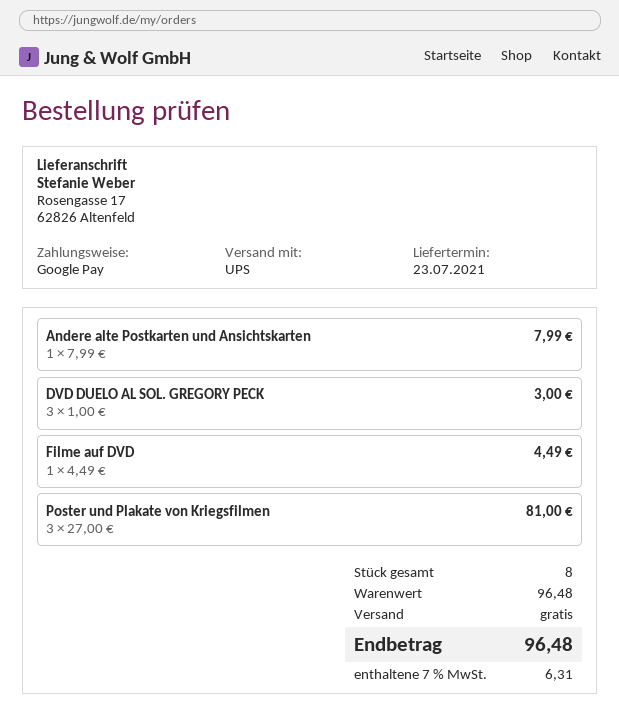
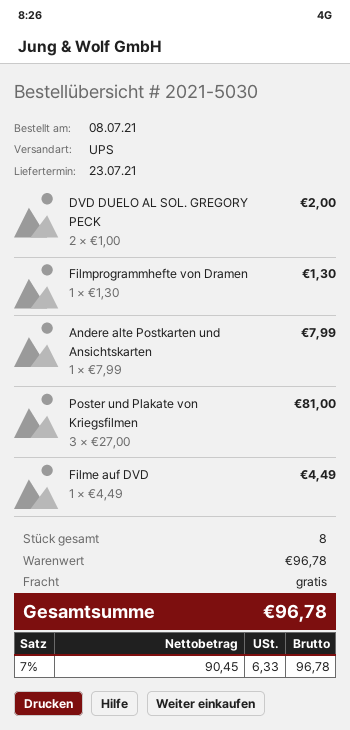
DVD DUELO AL SOL. GREGORY PECK: 3 x 1.00 = 3.00 -> 2 x 1.00 = 2.00
Filmprogrammhefte von Dramen: none -> 1 x 1.30 = 1.30
subtotal: 96.48 -> 96.78
tax: 7% = 6.31 -> 7% = 6.33
total: 96.48 -> 96.78

